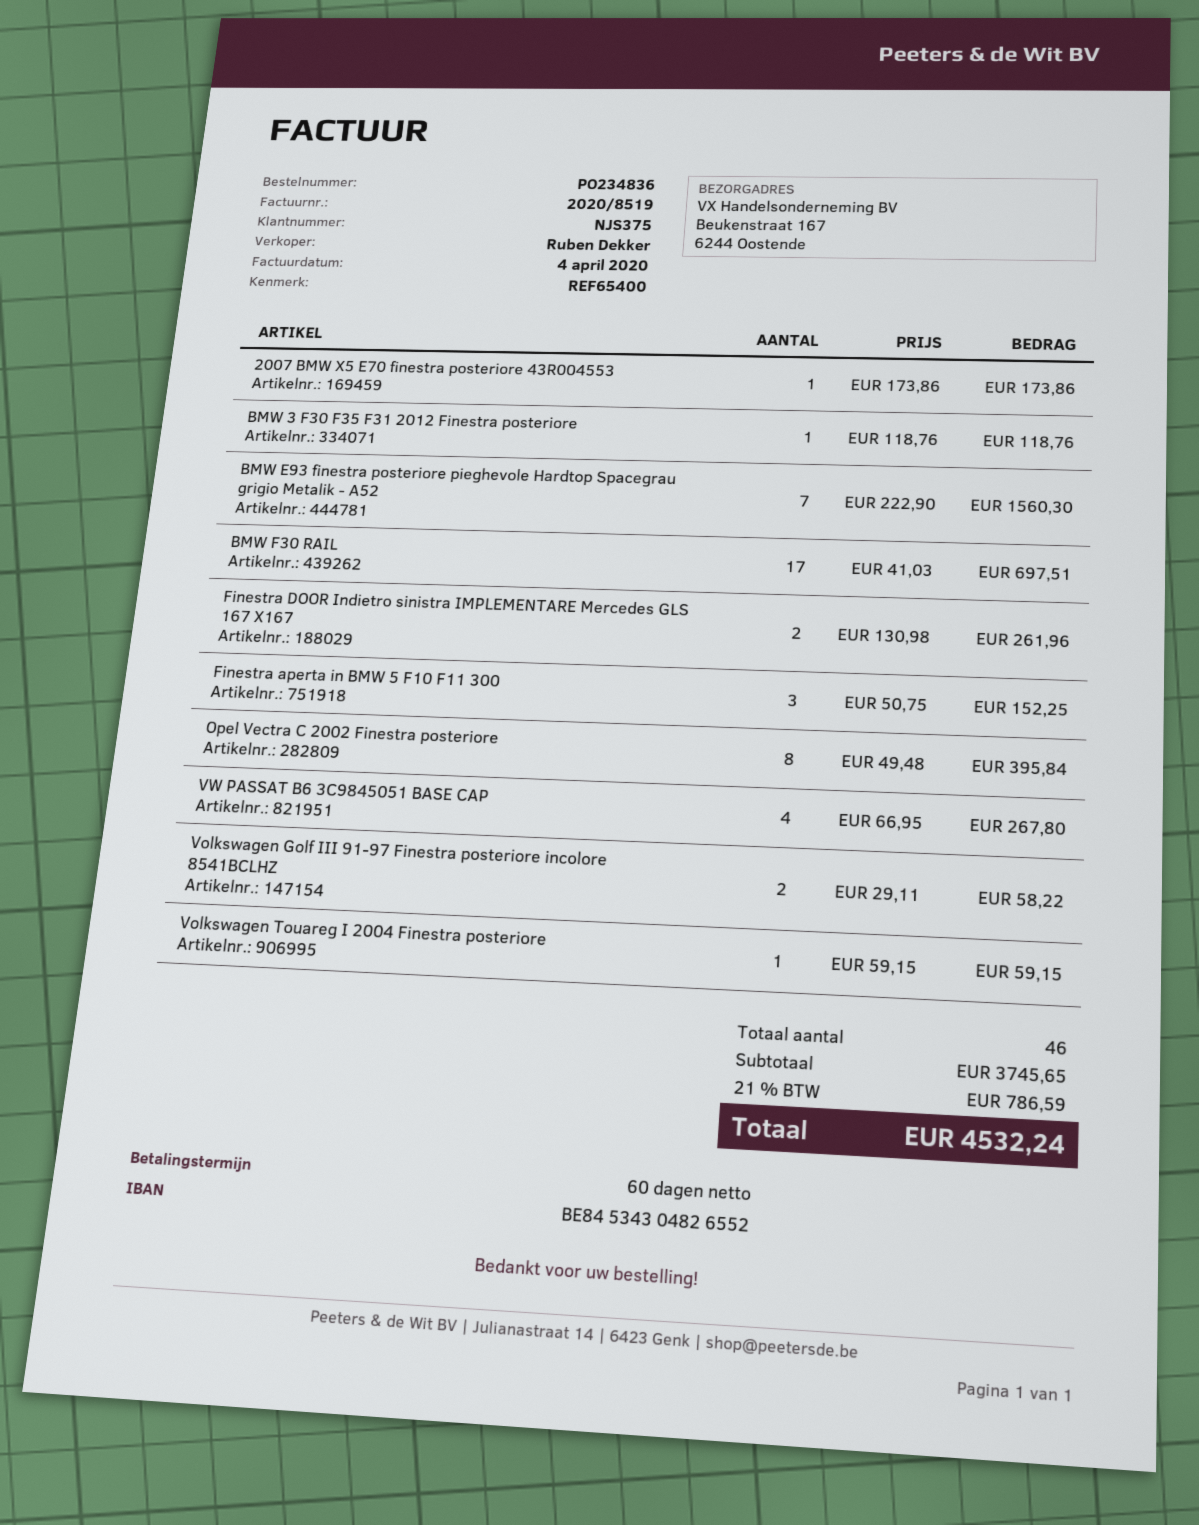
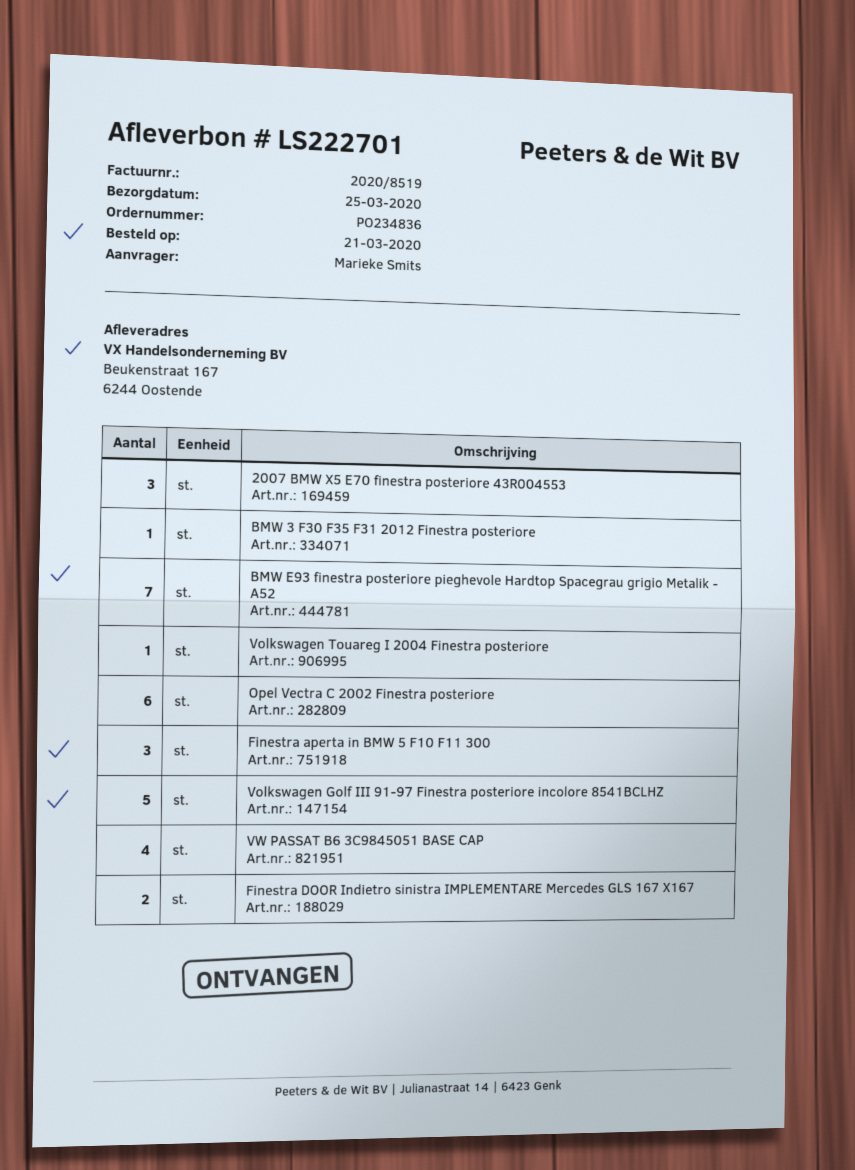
2007 BMW X5 E70 finestra posteriore 43R004553: 1 -> 3
BMW F30 RAIL: 17 -> none
Opel Vectra C 2002 Finestra posteriore: 8 -> 6
Volkswagen Golf III 91-97 Finestra posteriore incolore 8541BCLHZ: 2 -> 5

